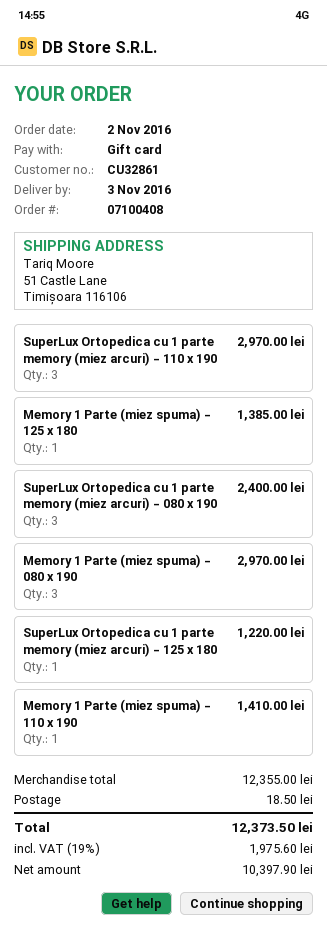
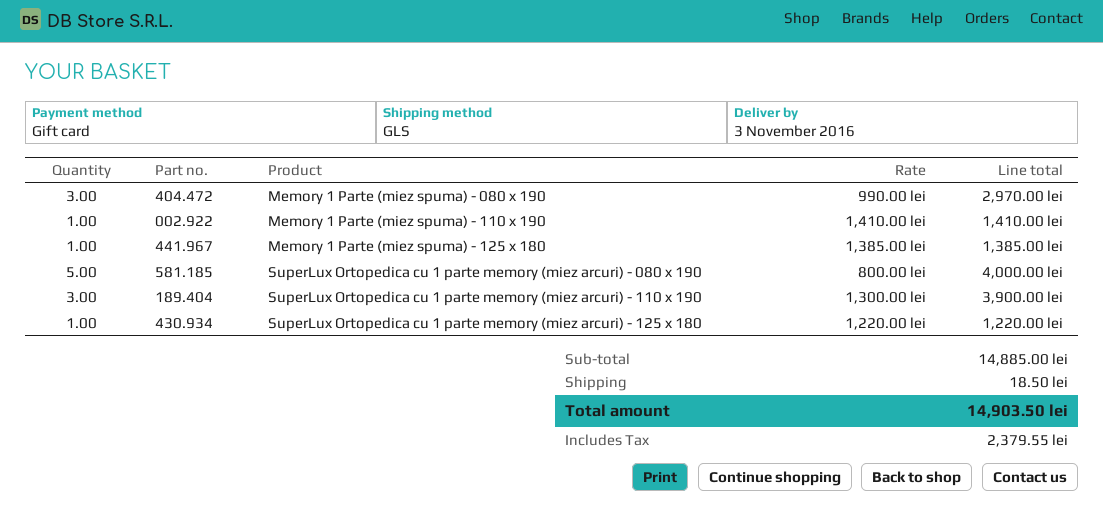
SuperLux Ortopedica cu 1 parte memory (miez arcuri) - 110 x 190: 3 for 2970.00 -> 3 for 3900.00
SuperLux Ortopedica cu 1 parte memory (miez arcuri) - 080 x 190: 3 for 2400.00 -> 5 for 4000.00
subtotal: 12355.00 -> 14885.00
tax: 1975.60 -> 2379.55
total: 12373.50 -> 14903.50

